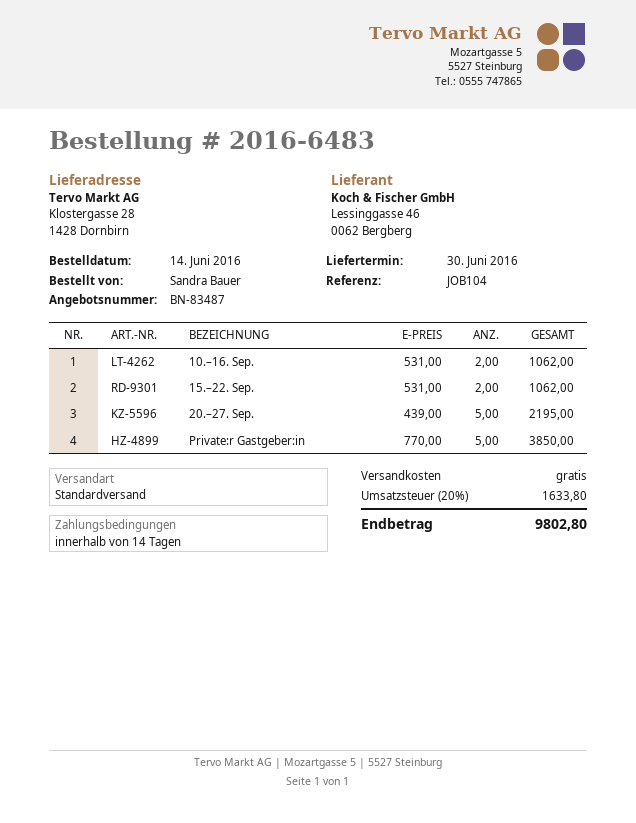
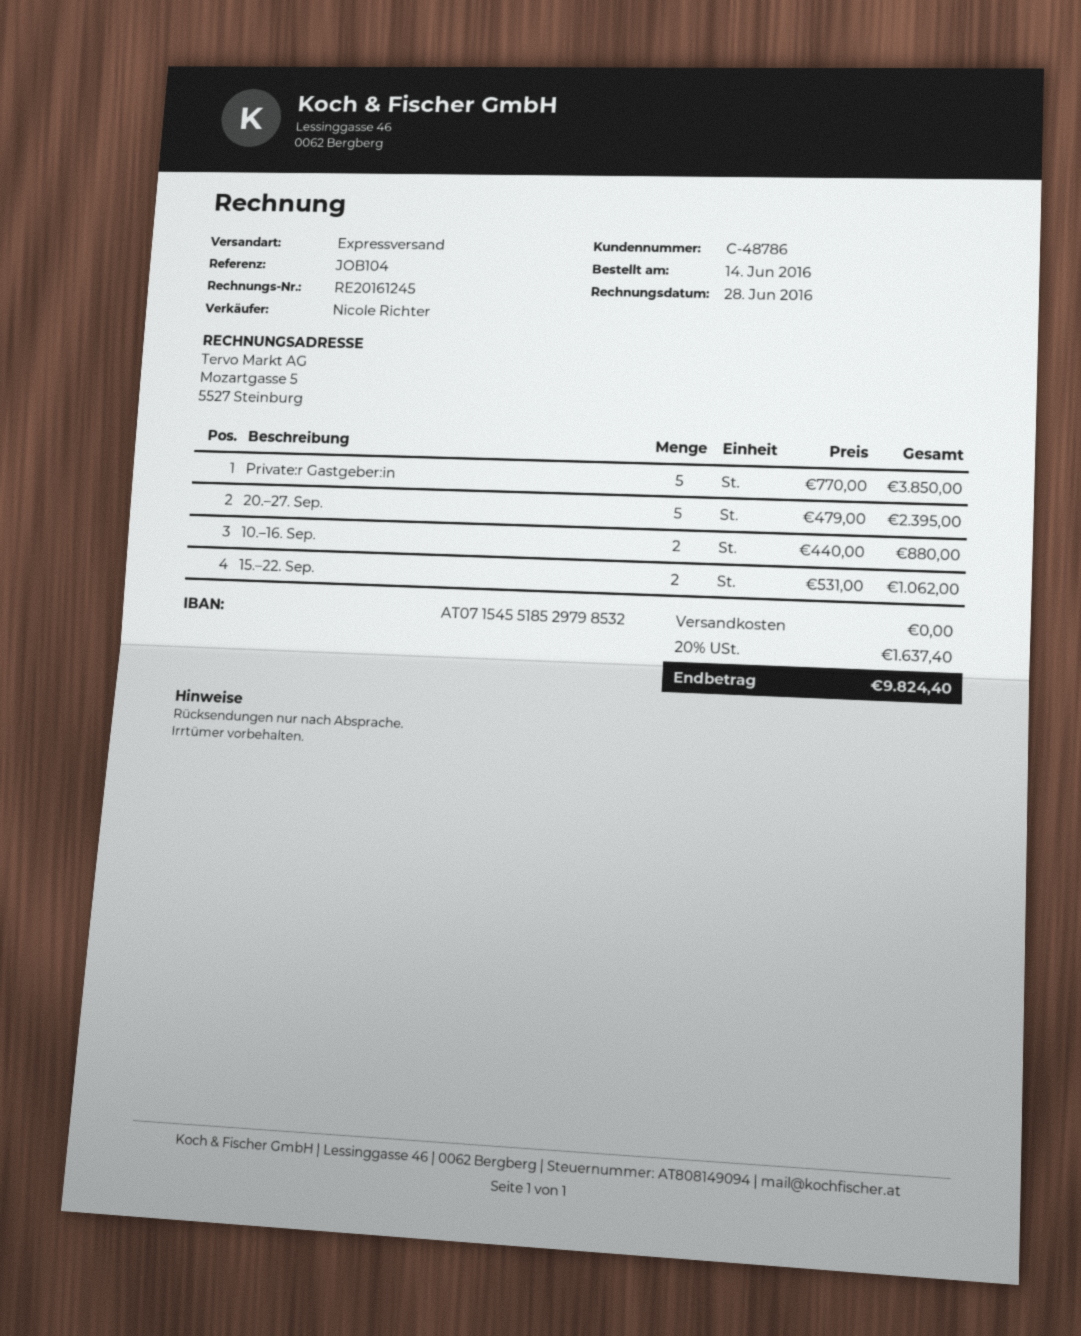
shipping method: standard -> express
10.–16. Sep.: 2 x 531.00 = 1062.00 -> 2 x 440.00 = 880.00
20.–27. Sep.: 5 x 439.00 = 2195.00 -> 5 x 479.00 = 2395.00
tax: 20% = 1633.80 -> 20% = 1637.40
total: 9802.80 -> 9824.40

